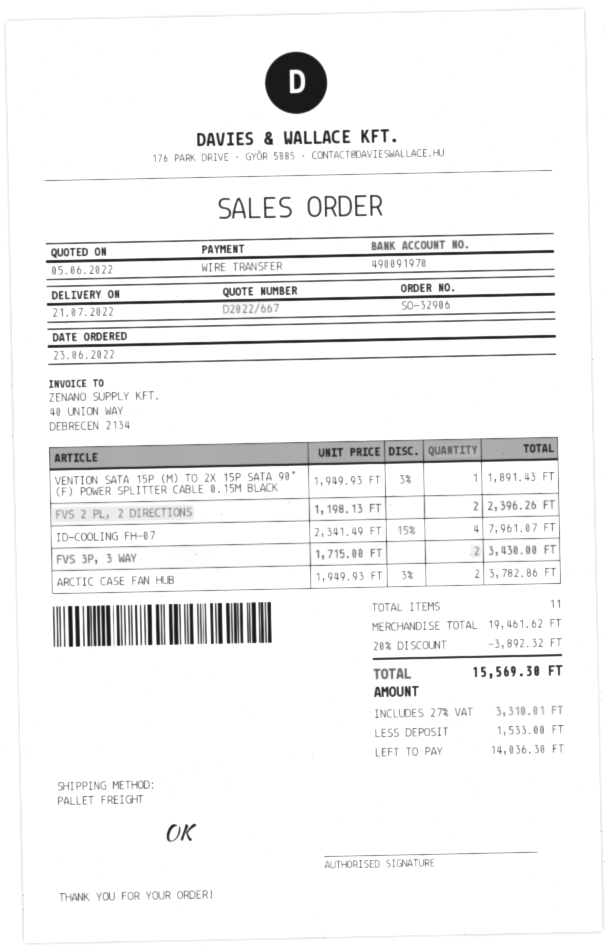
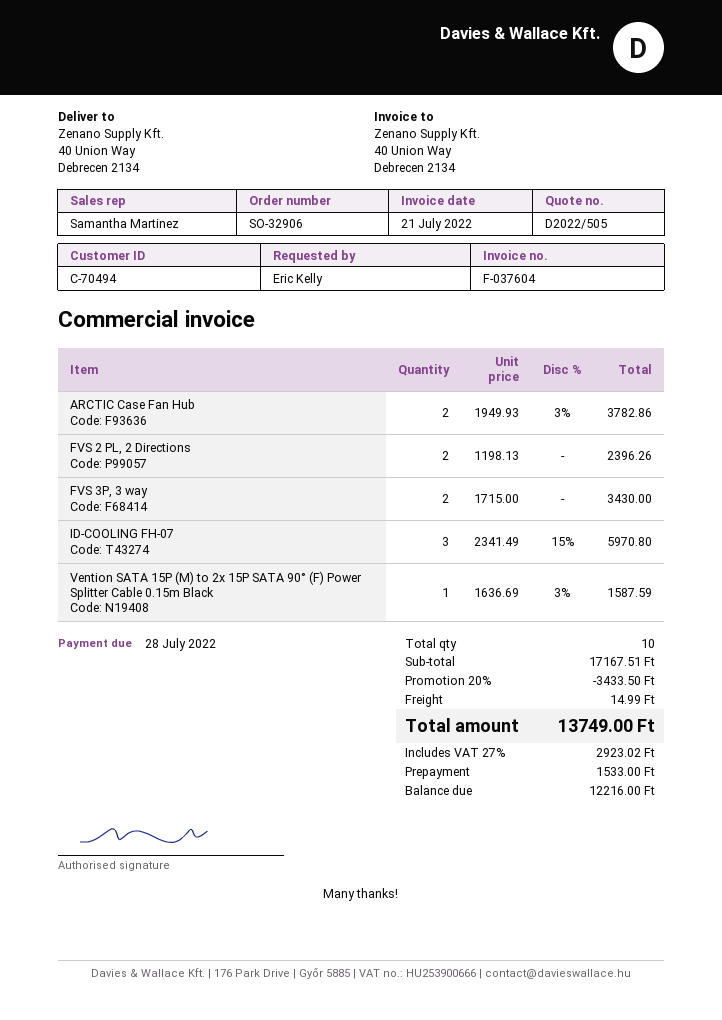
quote number: D2022/667 -> D2022/505
VENTION SATA 15P (M) TO 2X 15P SATA 90° (F) POWER SPLITTER CABLE 0.15M BLACK: 1 x 1949.93 - 3% = 1891.43 -> 1 x 1636.69 - 3% = 1587.59
ID-COOLING FH-07: 4 x 2341.49 - 15% = 7961.07 -> 3 x 2341.49 - 15% = 5970.80
total quantity: 11 -> 10
subtotal: 19461.62 -> 17167.51
discount: 20% = 3892.32 -> 20% = 3433.50
shipping: none -> 14.99
tax: 27% = 3310.01 -> 27% = 2923.02
total: 15569.30 -> 13749.00
balance: 14036.30 -> 12216.00

